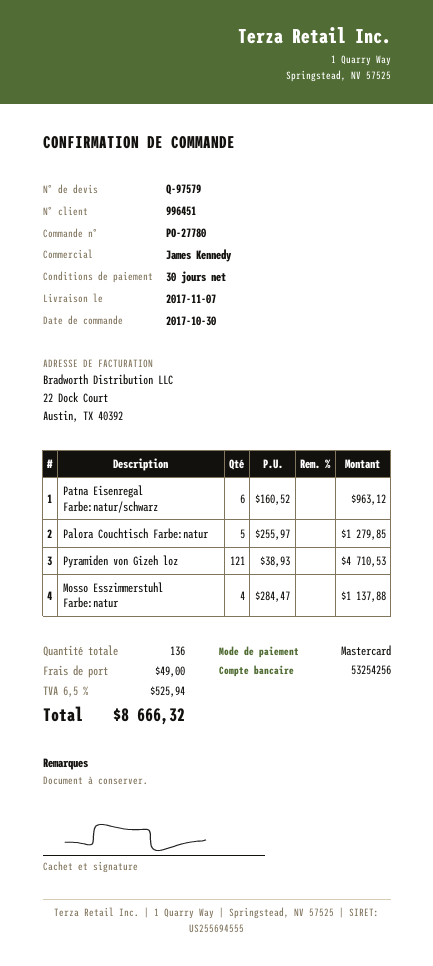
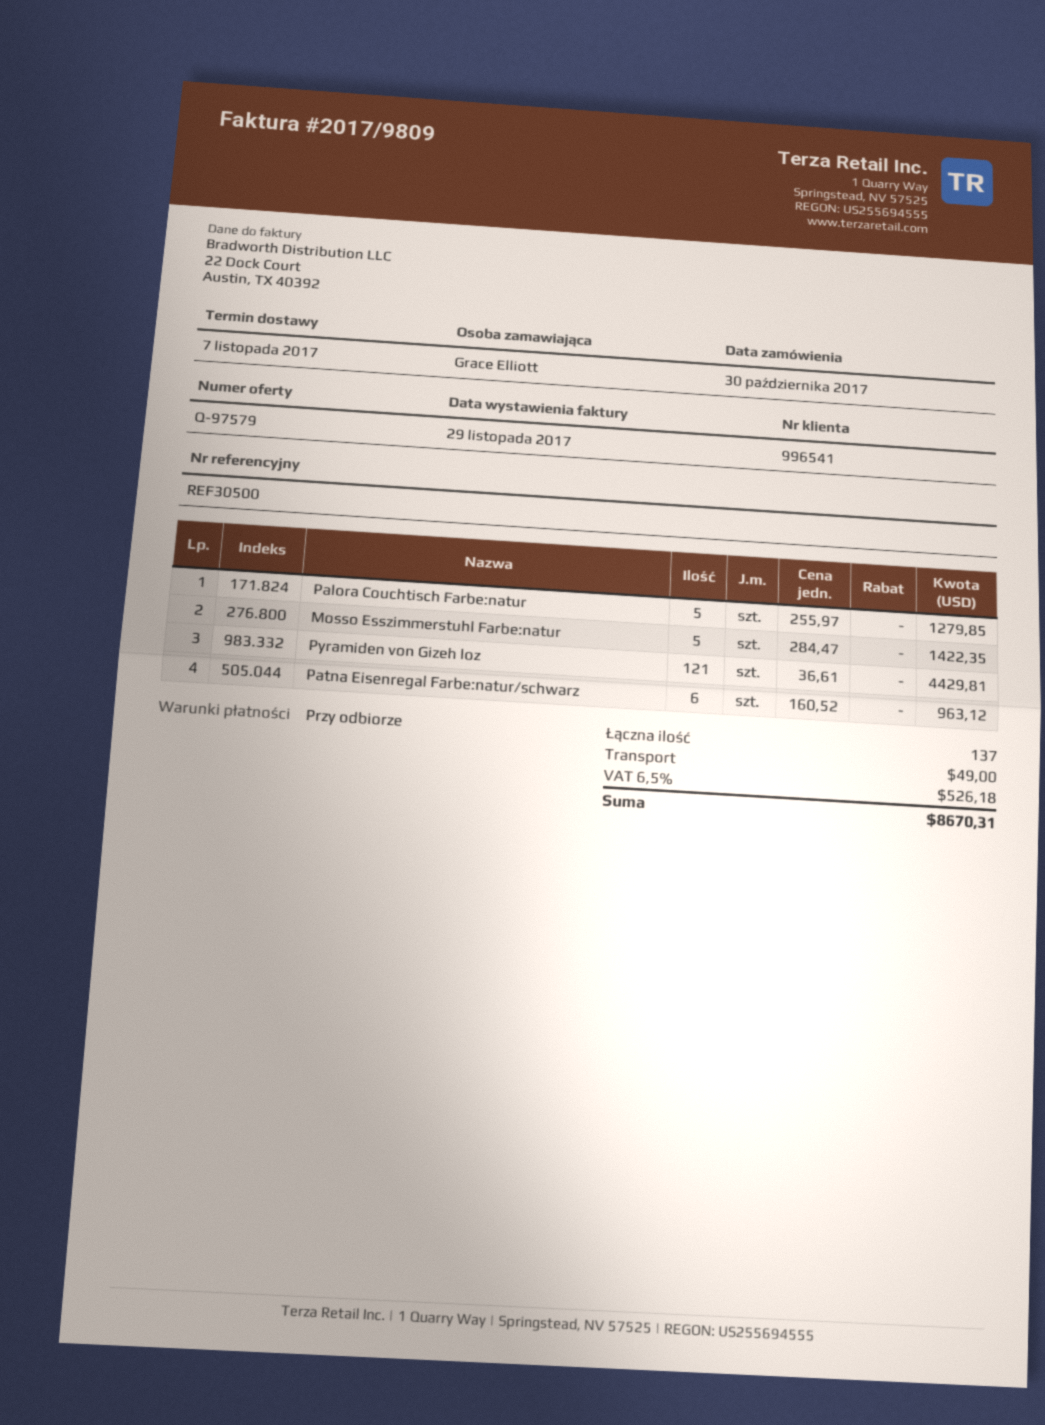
payment terms: 30 days -> on receipt
customer number: 996451 -> 996541
Pyramiden von Gizeh loz: 121 x 38.93 = 4710.53 -> 121 x 36.61 = 4429.81
Mosso Esszimmerstuhl Farbe:natur: 4 x 284.47 = 1137.88 -> 5 x 284.47 = 1422.35
total quantity: 136 -> 137
tax: 6.5% = 525.94 -> 6.5% = 526.18
total: 8666.32 -> 8670.31

